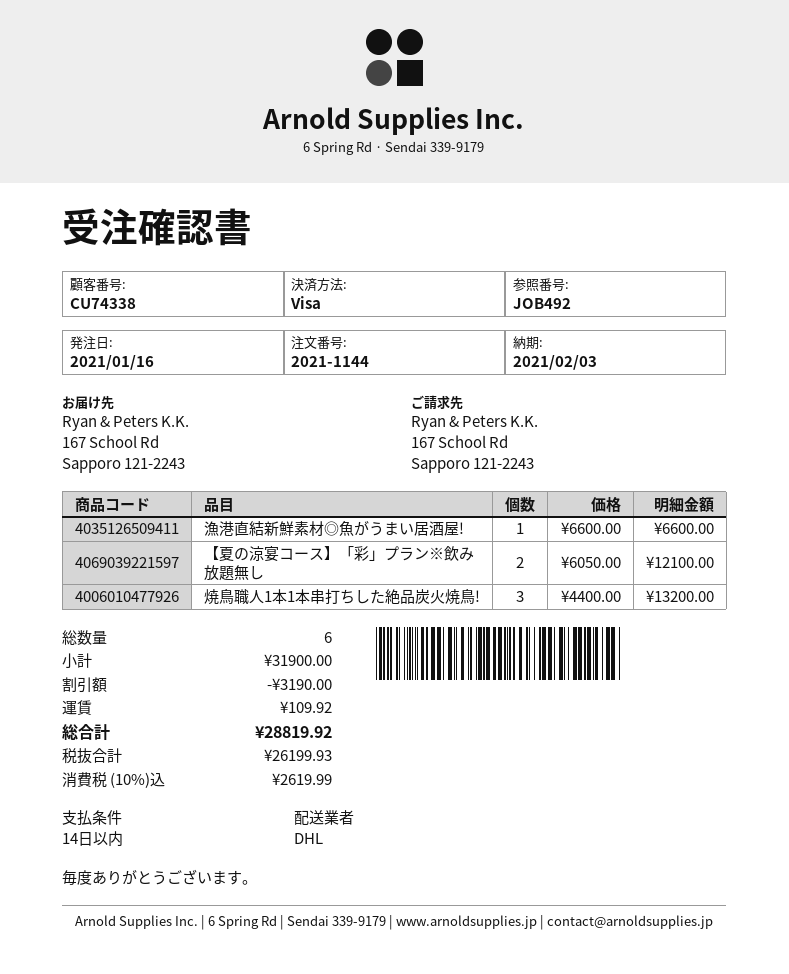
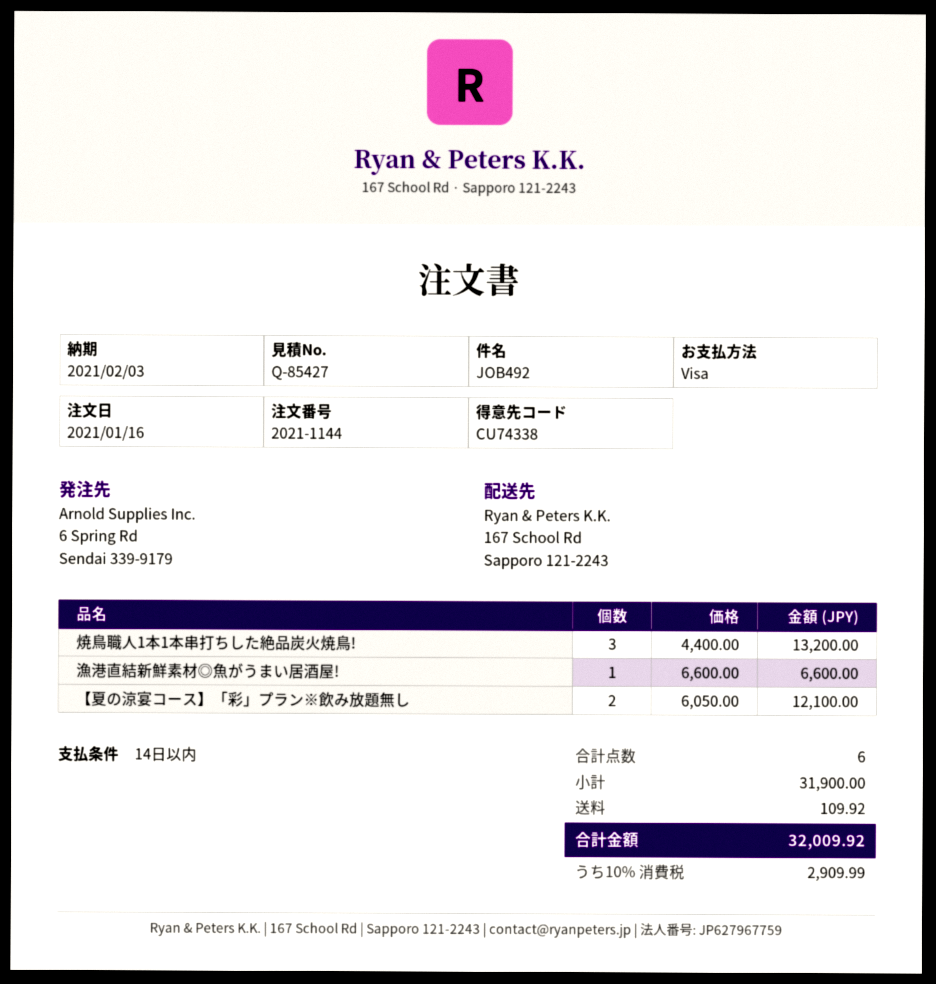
discount: 3190.00 -> none
tax: 10% = 2619.99 -> 10% = 2909.99
total: 28819.92 -> 32009.92

